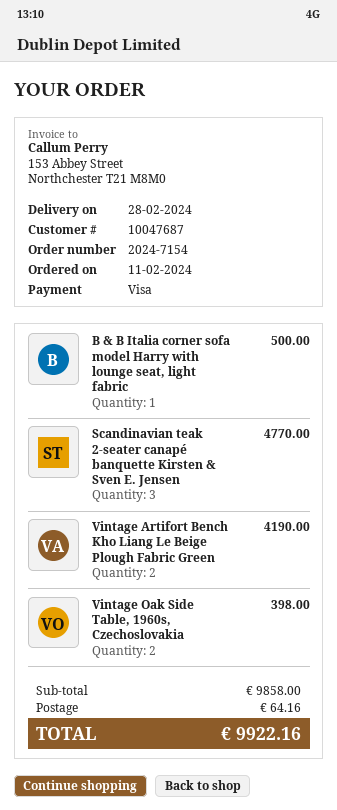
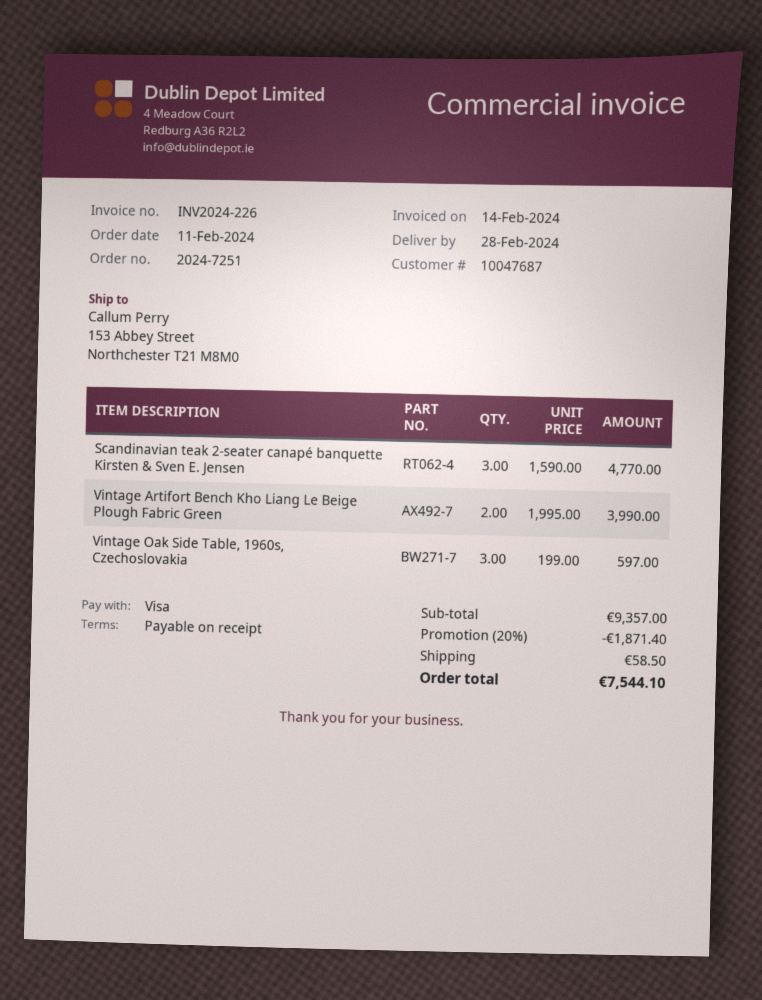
order number: 2024-7154 -> 2024-7251
B & B Italia corner sofa model Harry with lounge seat, light fabric: 1 for 500.00 -> none
Vintage Artifort Bench Kho Liang Le Beige Plough Fabric Green: 2 for 4190.00 -> 2 for 3990.00
Vintage Oak Side Table, 1960s, Czechoslovakia: 2 for 398.00 -> 3 for 597.00
subtotal: 9858.00 -> 9357.00
discount: none -> 20% = 1871.40
shipping: 64.16 -> 58.50
total: 9922.16 -> 7544.10

